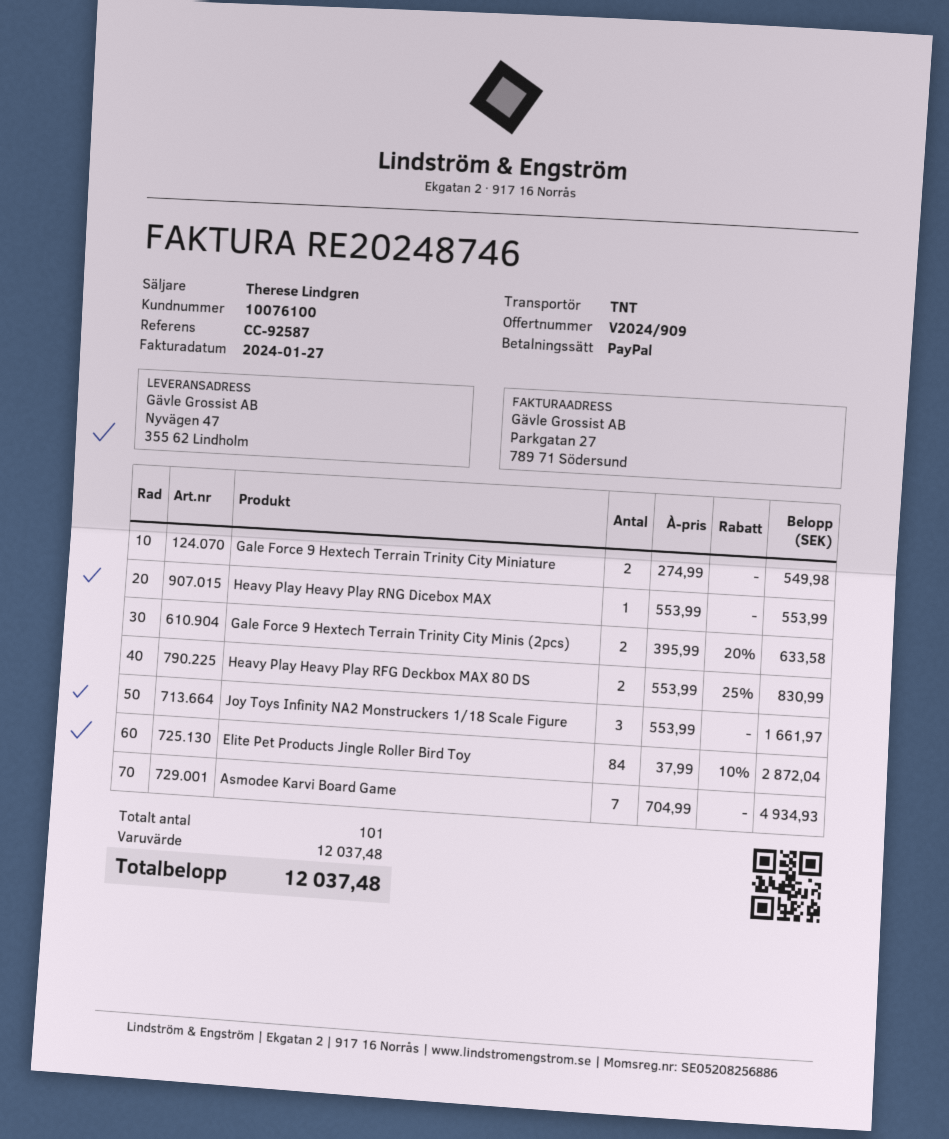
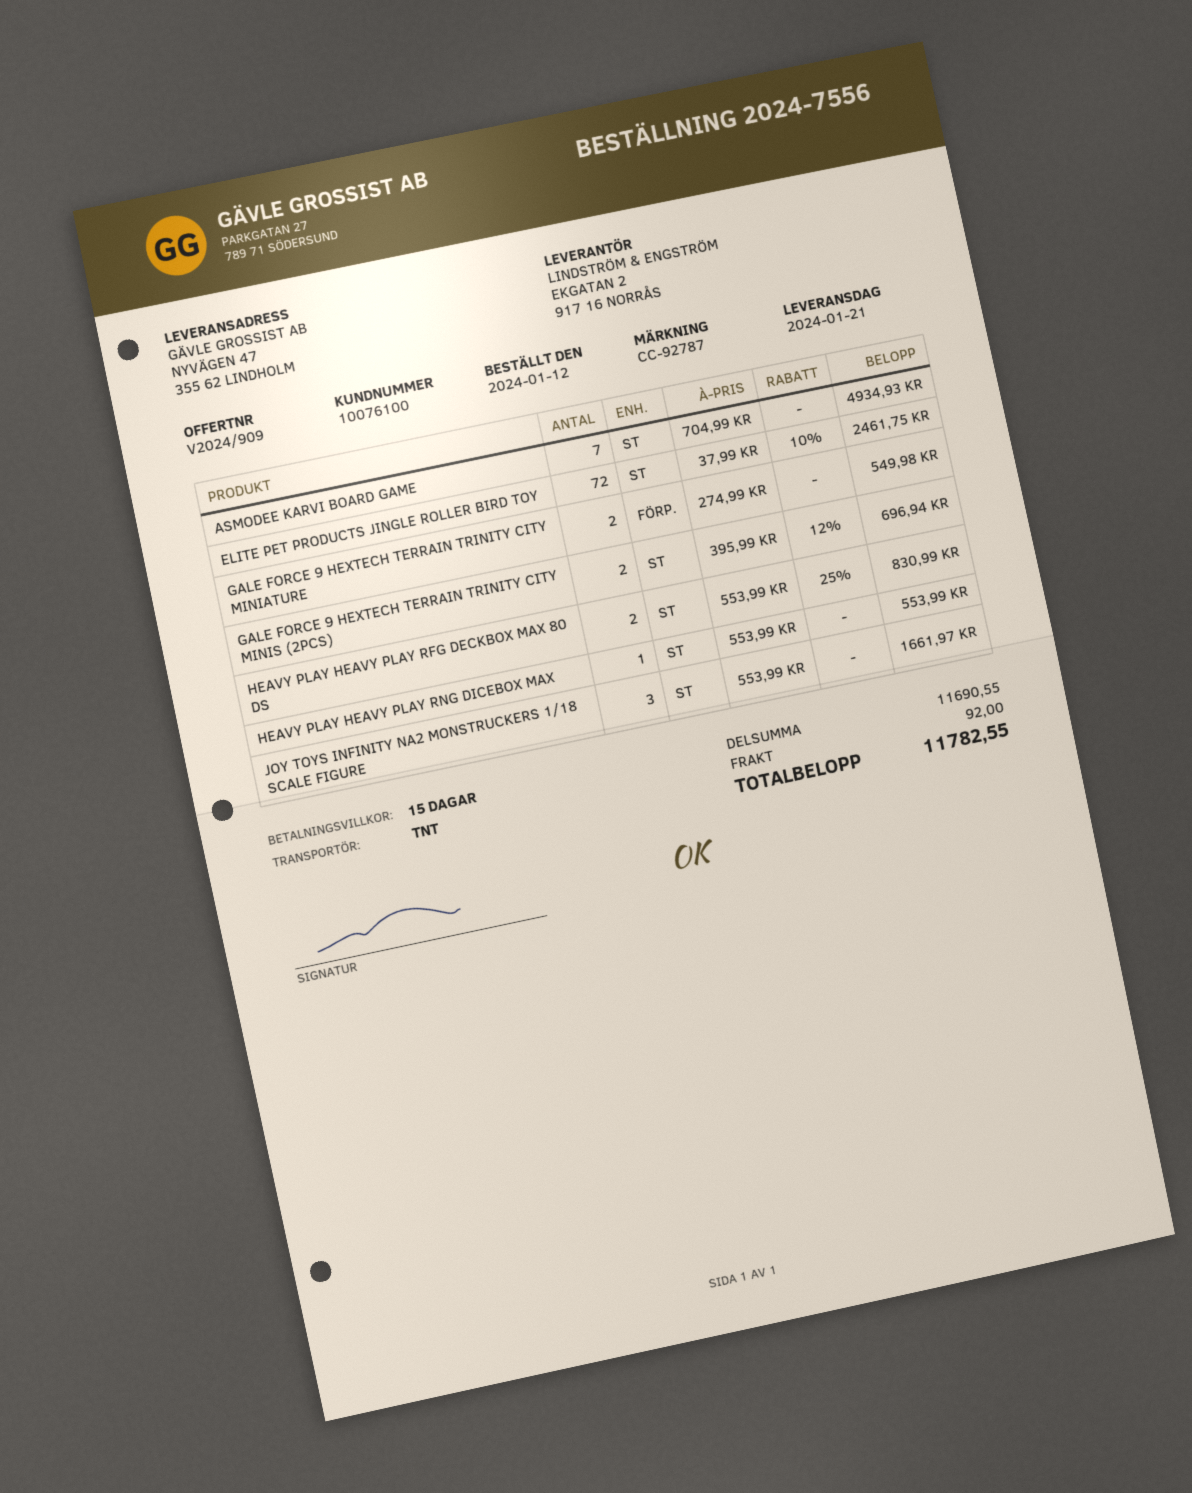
reference: CC-92587 -> CC-92787
Gale Force 9 Hextech Terrain Trinity City Minis (2pcs): 2 x 395.99 - 20% = 633.58 -> 2 x 395.99 - 12% = 696.94
Elite Pet Products Jingle Roller Bird Toy: 84 x 37.99 - 10% = 2872.04 -> 72 x 37.99 - 10% = 2461.75
subtotal: 12037.48 -> 11690.55
shipping: none -> 92.00
total: 12037.48 -> 11782.55

